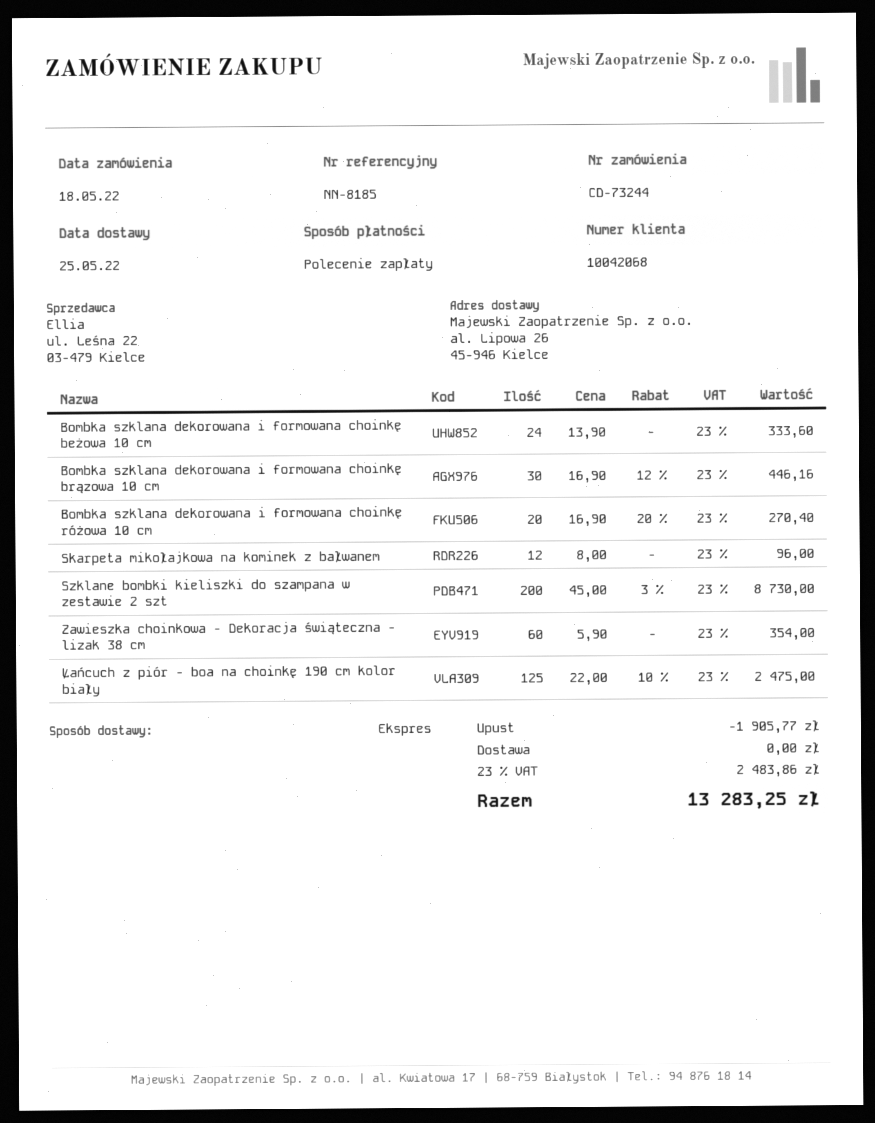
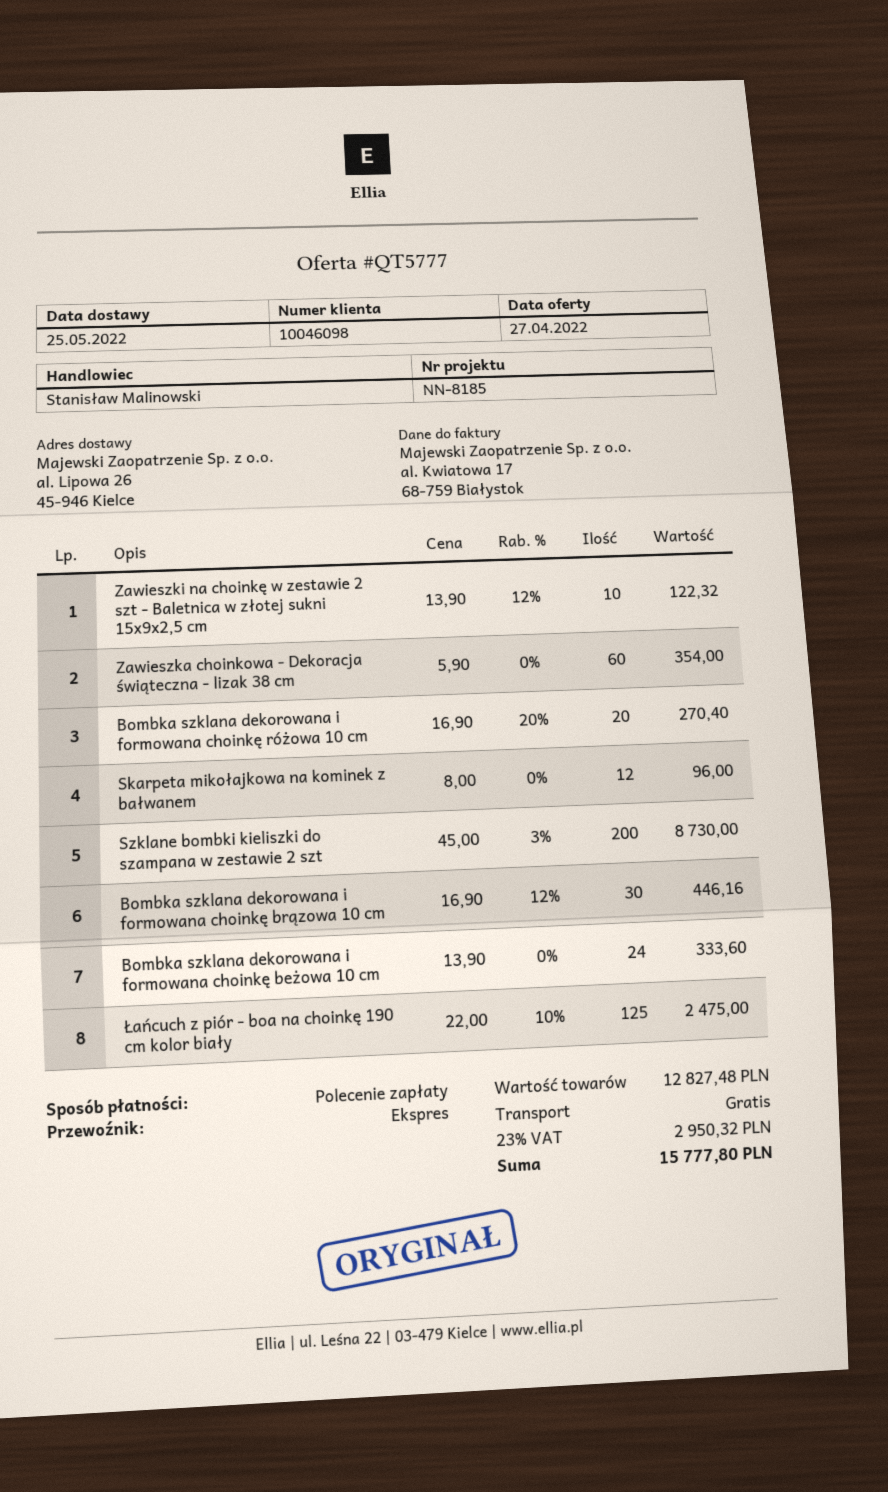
customer number: 10042068 -> 10046098
Zawieszki na choinkę w zestawie 2 szt - Baletnica w złotej sukni 15x9x2,5 cm: none -> 10 x 13.90 - 12% = 122.32
discount: 1905.77 -> none
tax: 23% = 2483.86 -> 23% = 2950.32
total: 13283.25 -> 15777.80

